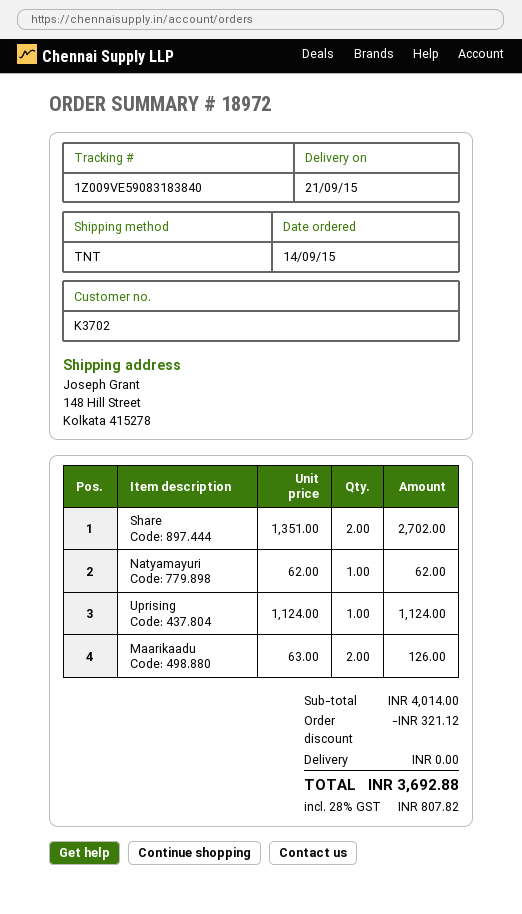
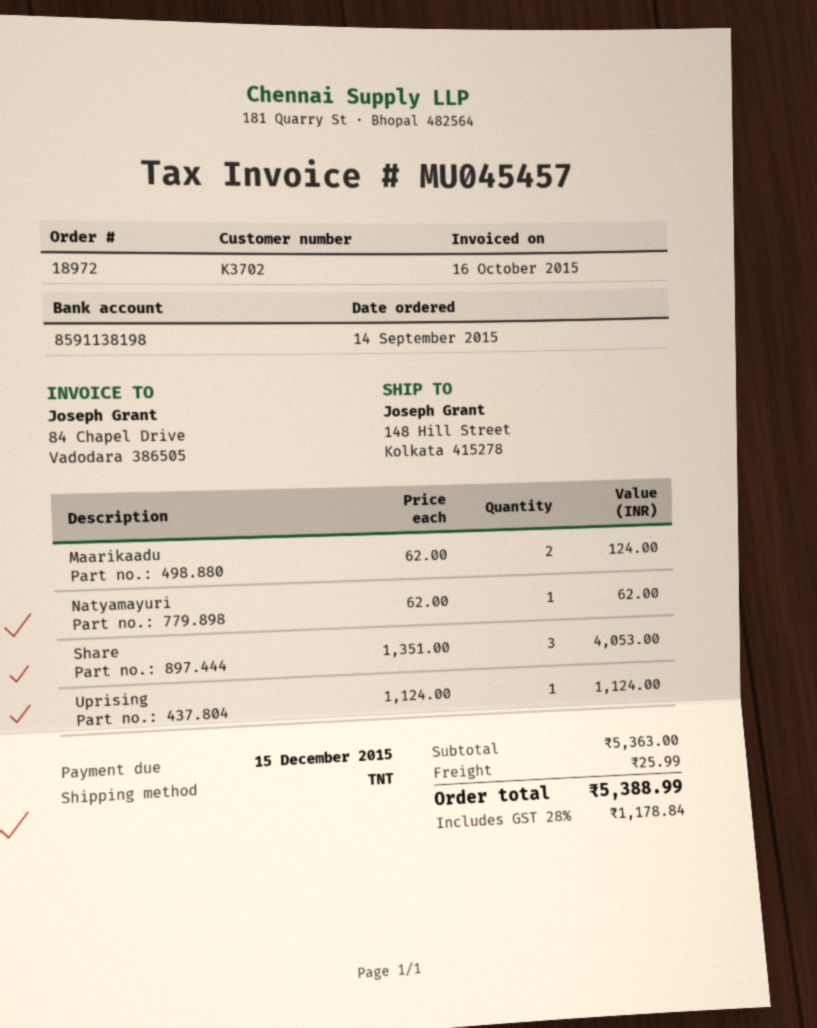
Share: 2 x 1351.00 = 2702.00 -> 3 x 1351.00 = 4053.00
Maarikaadu: 2 x 63.00 = 126.00 -> 2 x 62.00 = 124.00
subtotal: 4014.00 -> 5363.00
discount: 321.12 -> none
shipping: 0.00 -> 25.99
tax: 28% = 807.82 -> 28% = 1178.84
total: 3692.88 -> 5388.99

